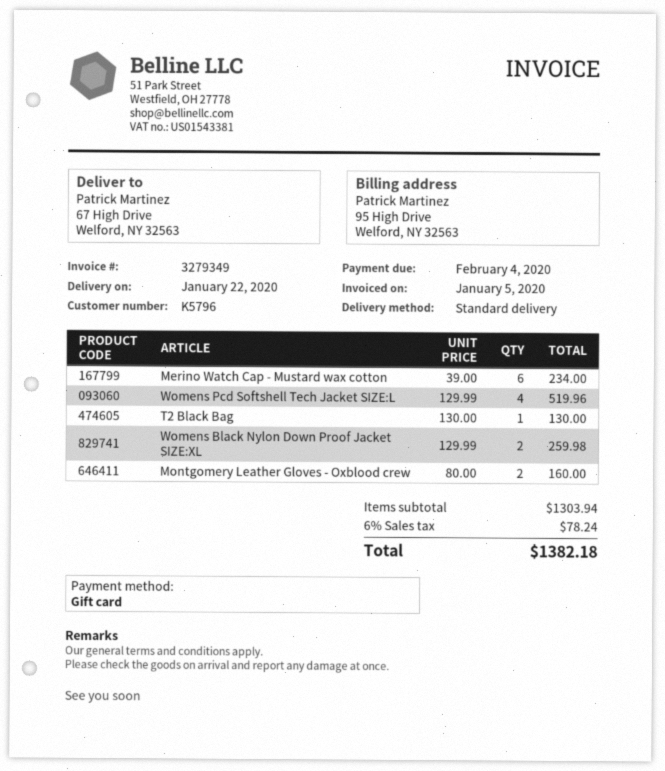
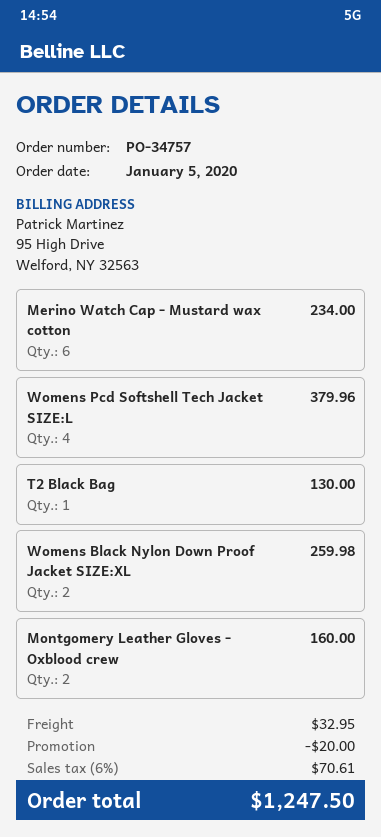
Womens Pcd Softshell Tech Jacket SIZE:L: 4 for 519.96 -> 4 for 379.96
discount: none -> 20.00
shipping: none -> 32.95
tax: 6% = 78.24 -> 6% = 70.61
total: 1382.18 -> 1247.50

